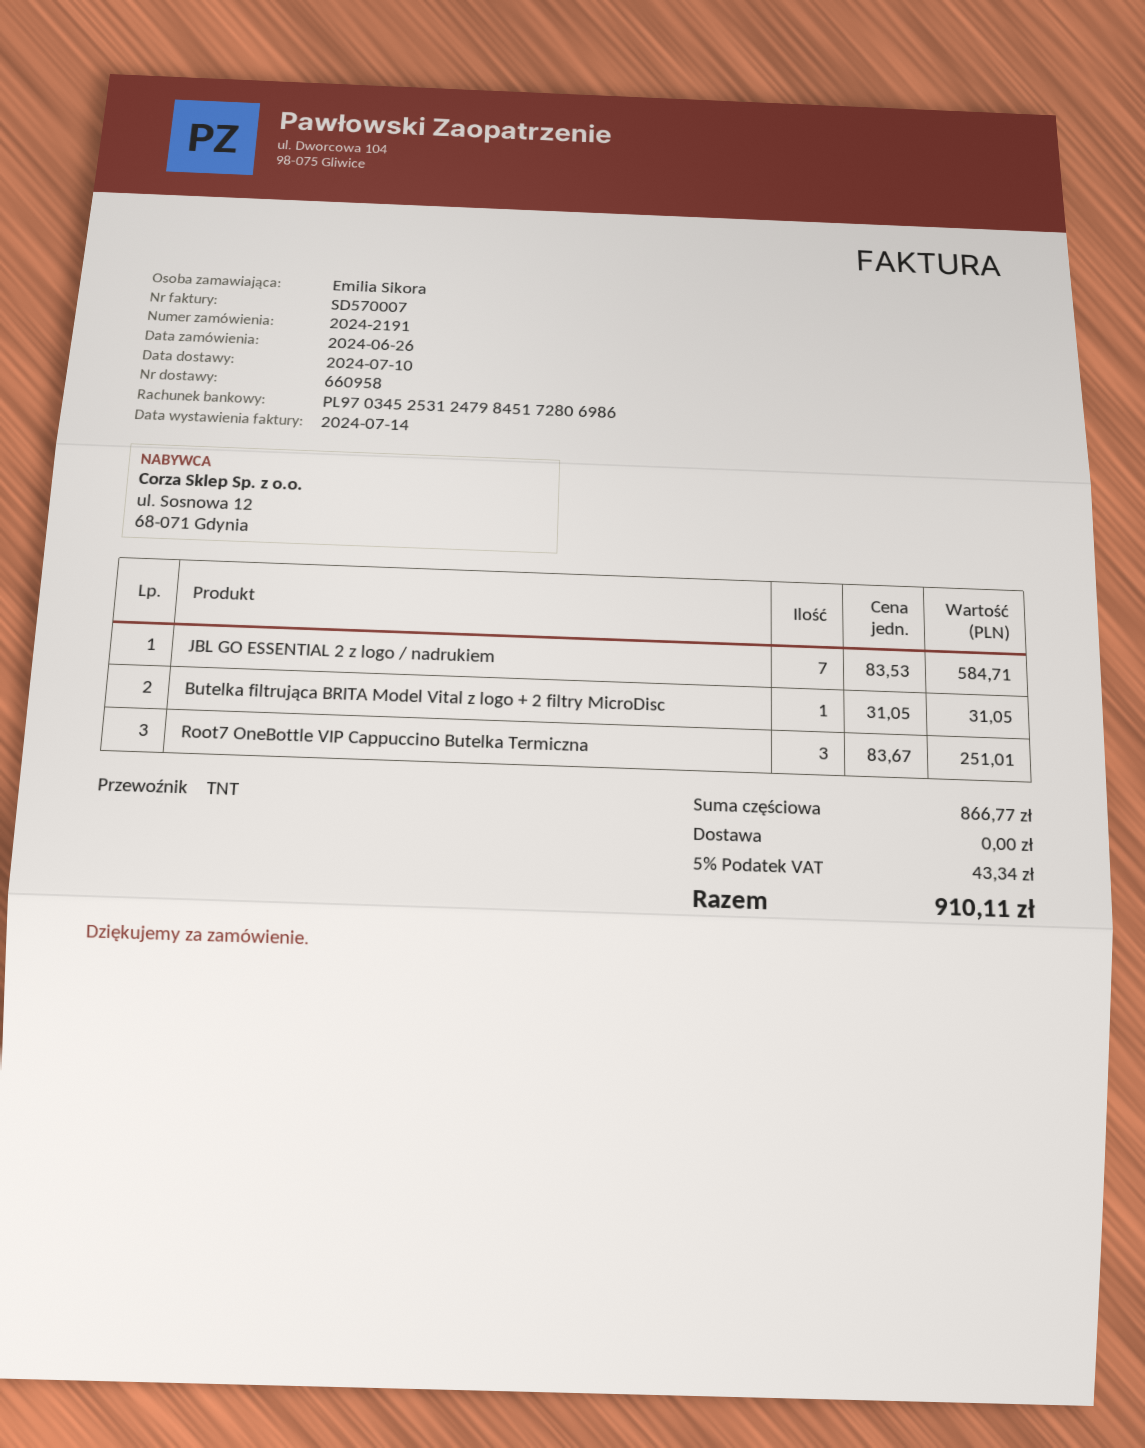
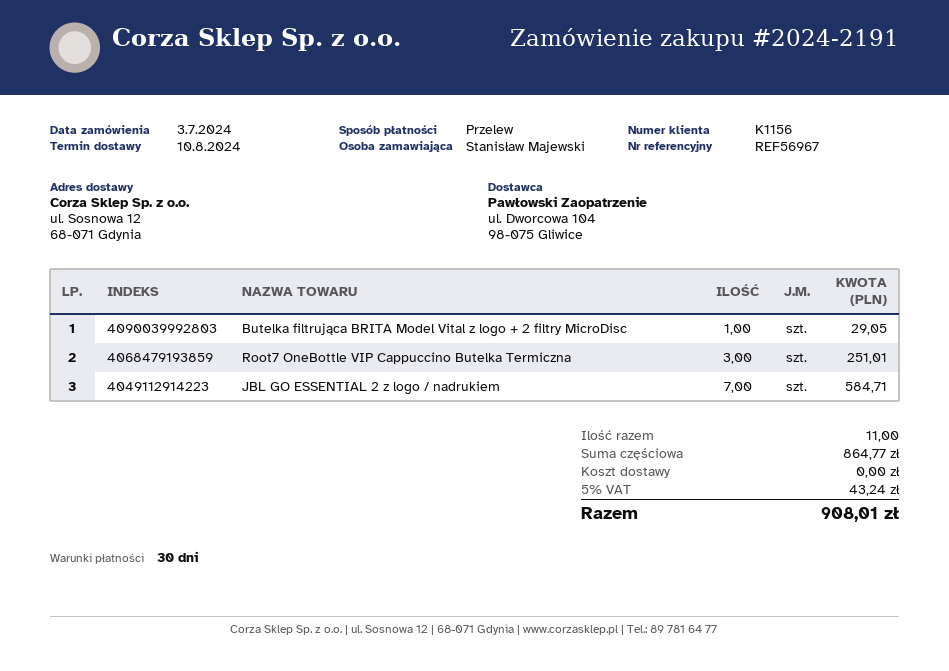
order date: 2024-06-26 -> 2024-07-03
delivery date: 2024-07-10 -> 2024-08-10
ordered by: Emilia Sikora -> Stanisław Majewski
Butelka filtrująca BRITA Model Vital z logo + 2 filtry MicroDisc: 1 for 31.05 -> 1 for 29.05
subtotal: 866.77 -> 864.77
tax: 5% = 43.34 -> 5% = 43.24
total: 910.11 -> 908.01

